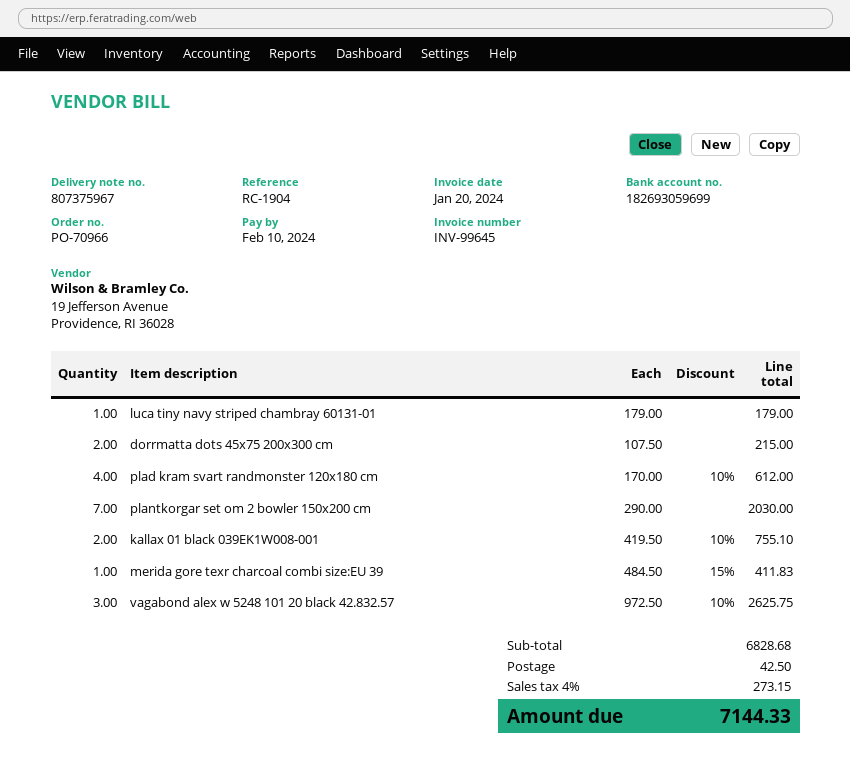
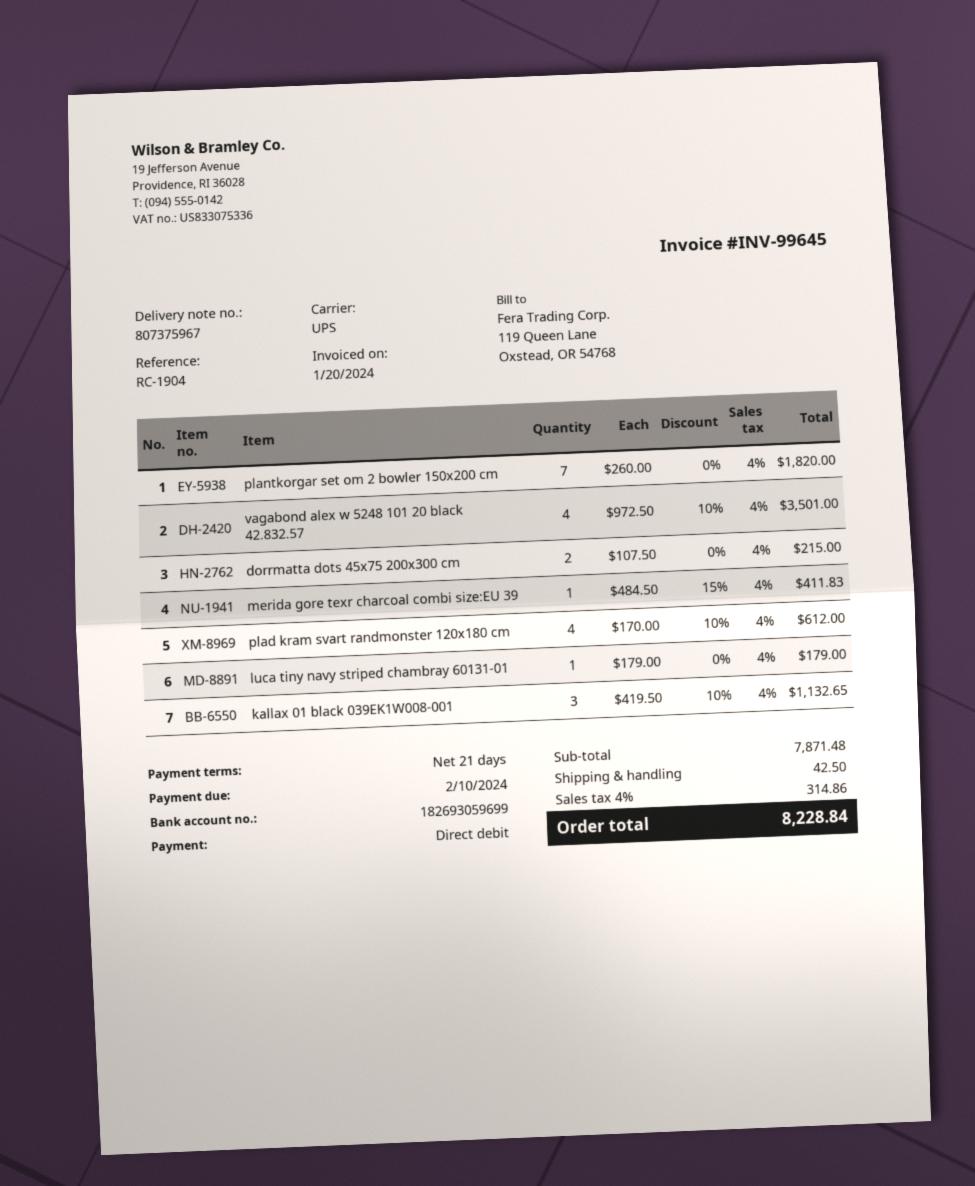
plantkorgar set om 2 bowler 150x200 cm: 7 x 290.00 = 2030.00 -> 7 x 260.00 = 1820.00
kallax 01 black 039EK1W008-001: 2 x 419.50 - 10% = 755.10 -> 3 x 419.50 - 10% = 1132.65
vagabond alex w 5248 101 20 black 42.832.57: 3 x 972.50 - 10% = 2625.75 -> 4 x 972.50 - 10% = 3501.00
subtotal: 6828.68 -> 7871.48
tax: 4% = 273.15 -> 4% = 314.86
total: 7144.33 -> 8228.84

